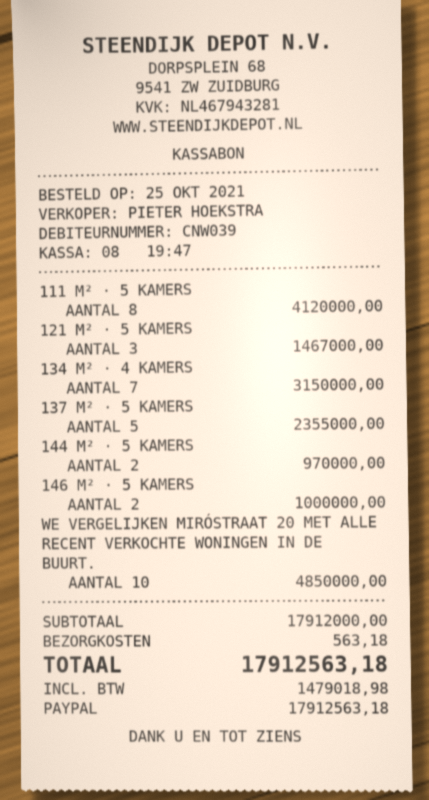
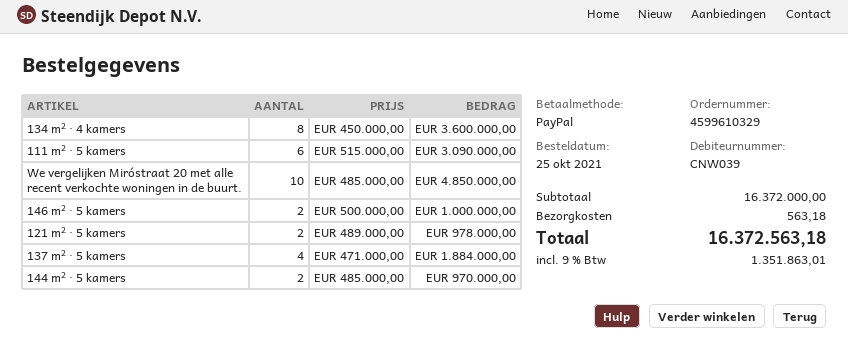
111 M² · 5 KAMERS: 8 for 4120000.00 -> 6 for 3090000.00
121 M² · 5 KAMERS: 3 for 1467000.00 -> 2 for 978000.00
134 M² · 4 KAMERS: 7 for 3150000.00 -> 8 for 3600000.00
137 M² · 5 KAMERS: 5 for 2355000.00 -> 4 for 1884000.00
subtotal: 17912000.00 -> 16372000.00
tax: 1479018.98 -> 1351863.01
total: 17912563.18 -> 16372563.18

